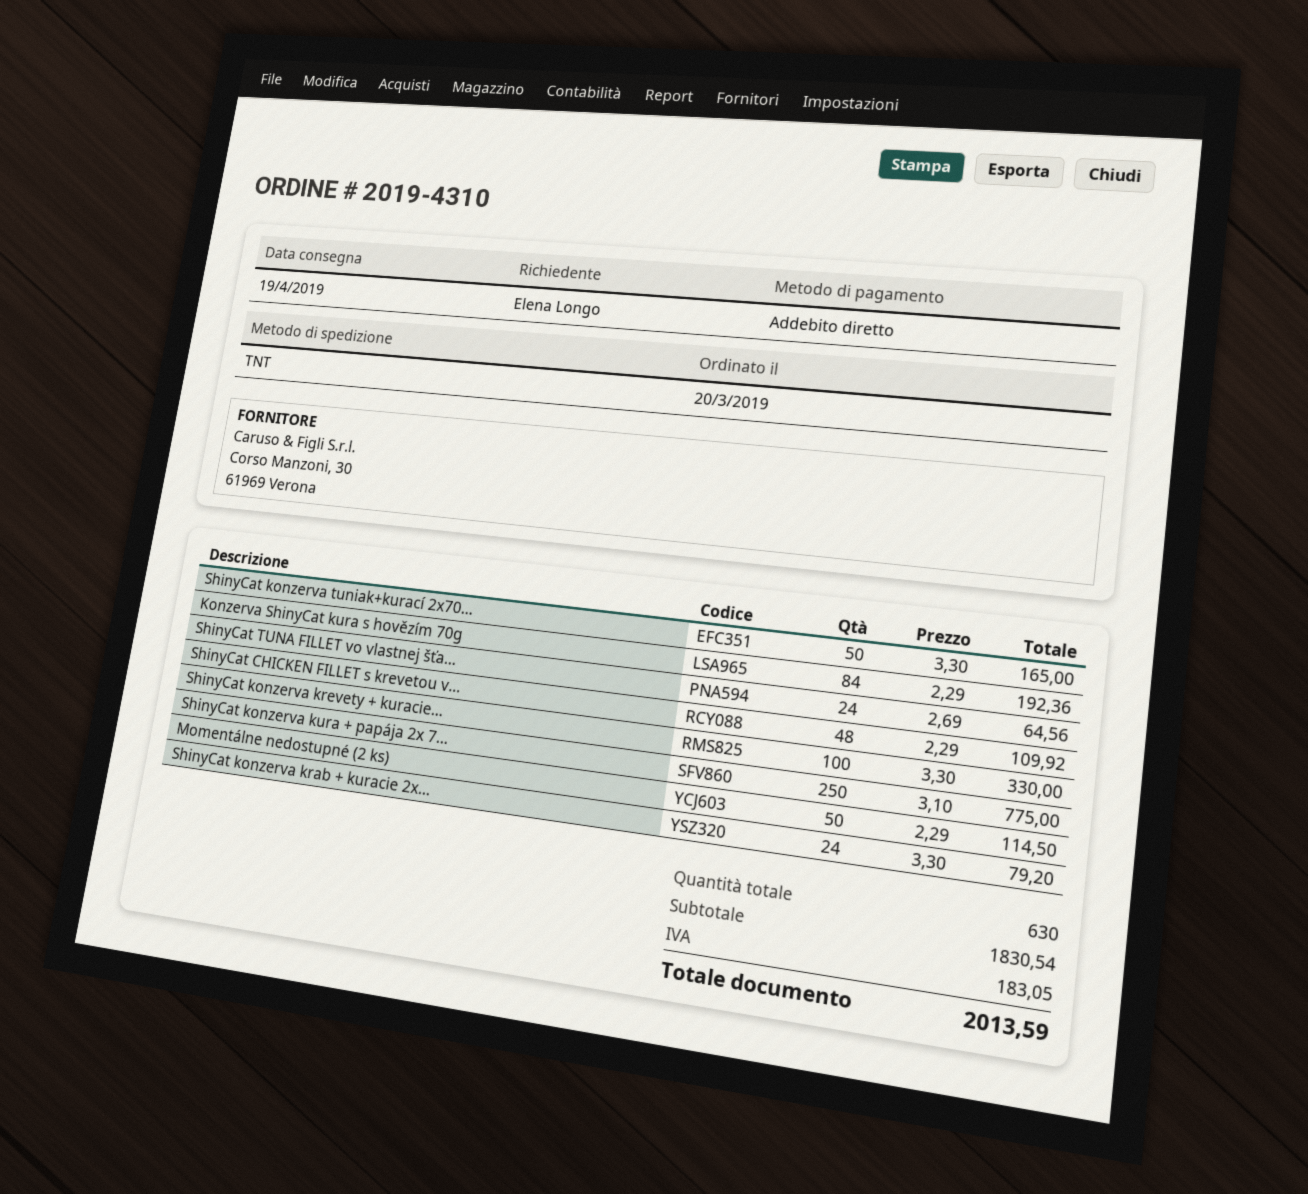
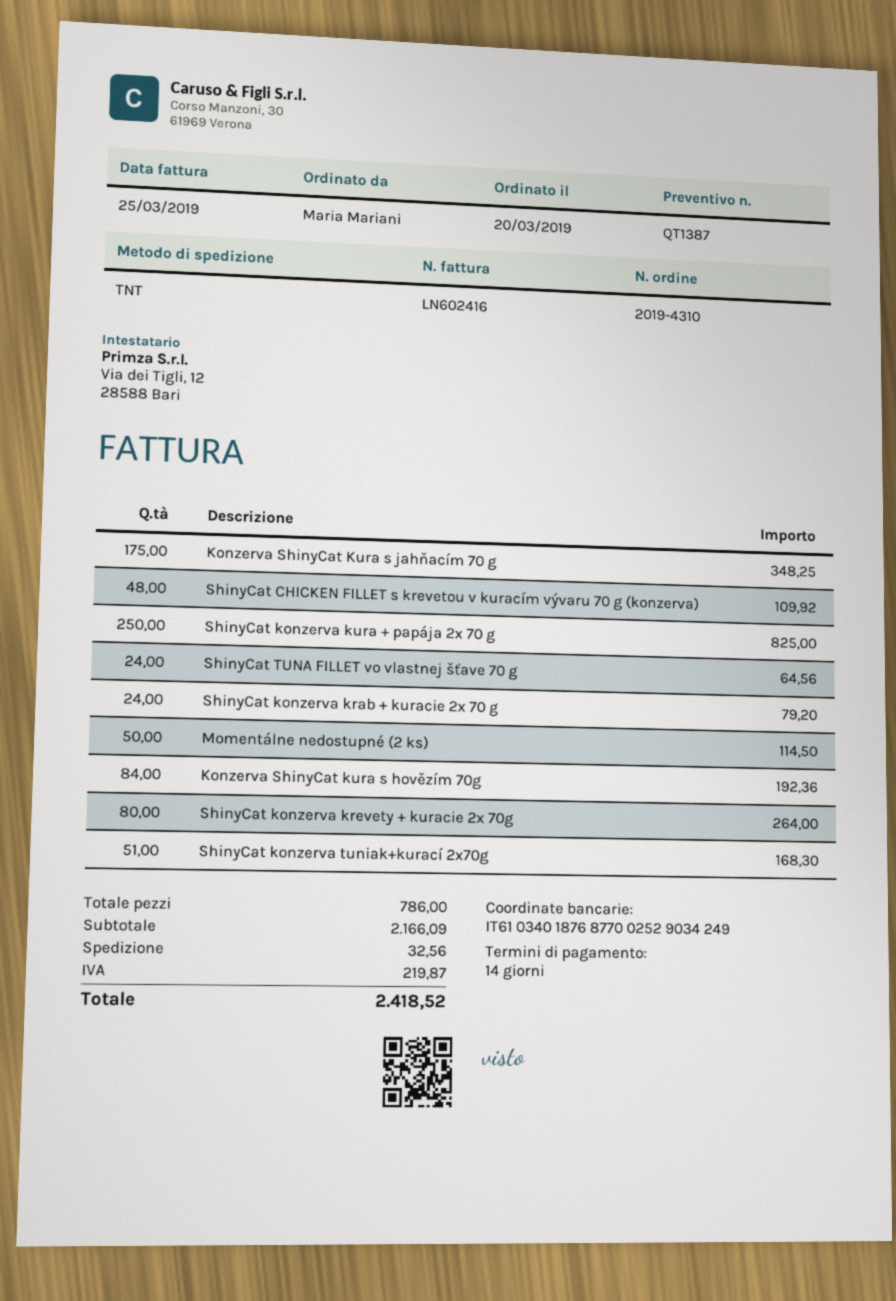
ordered by: Elena Longo -> Maria Mariani
ShinyCat konzerva tuniak+kurací 2x70...: 50 for 165.00 -> 51 for 168.30
ShinyCat konzerva krevety + kuracie...: 100 for 330.00 -> 80 for 264.00
ShinyCat konzerva kura + papája 2x 7...: 250 for 775.00 -> 250 for 825.00
Konzerva ShinyCat Kura s jahňacím 70 g: none -> 175 for 348.25
total quantity: 630 -> 786
subtotal: 1830.54 -> 2166.09
shipping: none -> 32.56
tax: 183.05 -> 219.87
total: 2013.59 -> 2418.52

